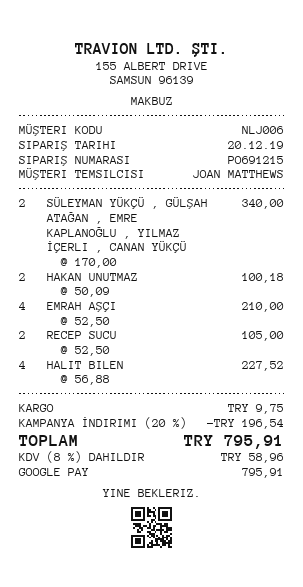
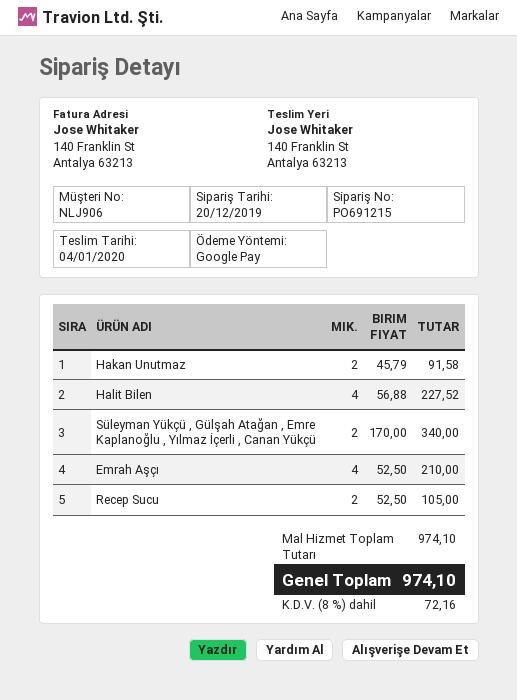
customer number: NLJ006 -> NLJ906
HAKAN UNUTMAZ: 2 x 50.09 = 100.18 -> 2 x 45.79 = 91.58
discount: 20% = 196.54 -> none
shipping: 9.75 -> none
tax: 8% = 58.96 -> 8% = 72.16
total: 795.91 -> 974.10

